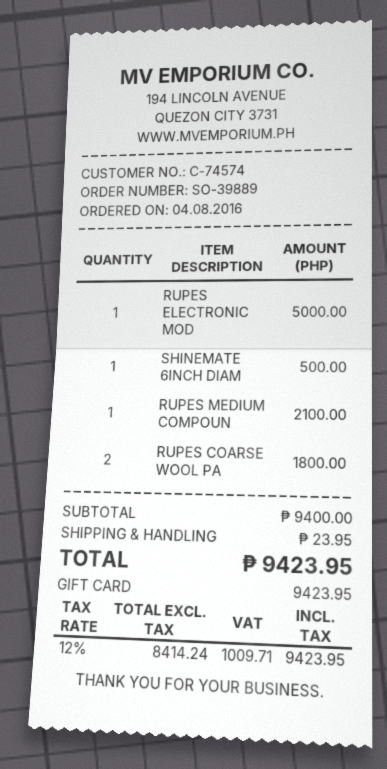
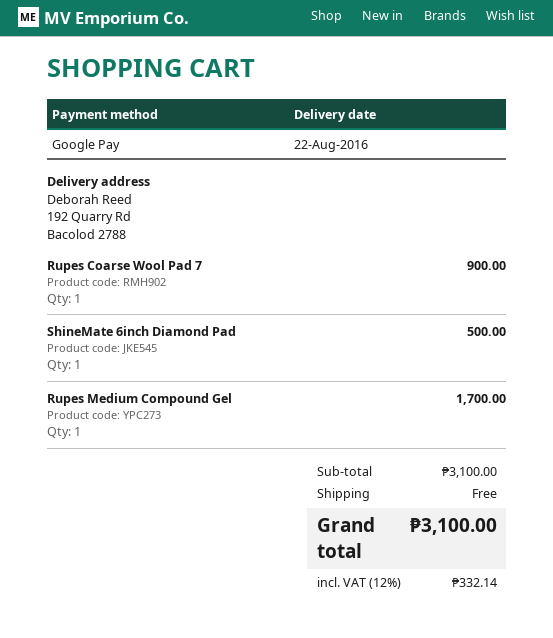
payment method: gift card -> Google Pay
RUPES ELECTRONIC MOD: 1 for 5000.00 -> none
RUPES MEDIUM COMPOUN: 1 for 2100.00 -> 1 for 1700.00
RUPES COARSE WOOL PA: 2 for 1800.00 -> 1 for 900.00
subtotal: 9400.00 -> 3100.00
shipping: 23.95 -> 0.00
tax: 12% = 1009.71 -> 12% = 332.14
total: 9423.95 -> 3100.00

